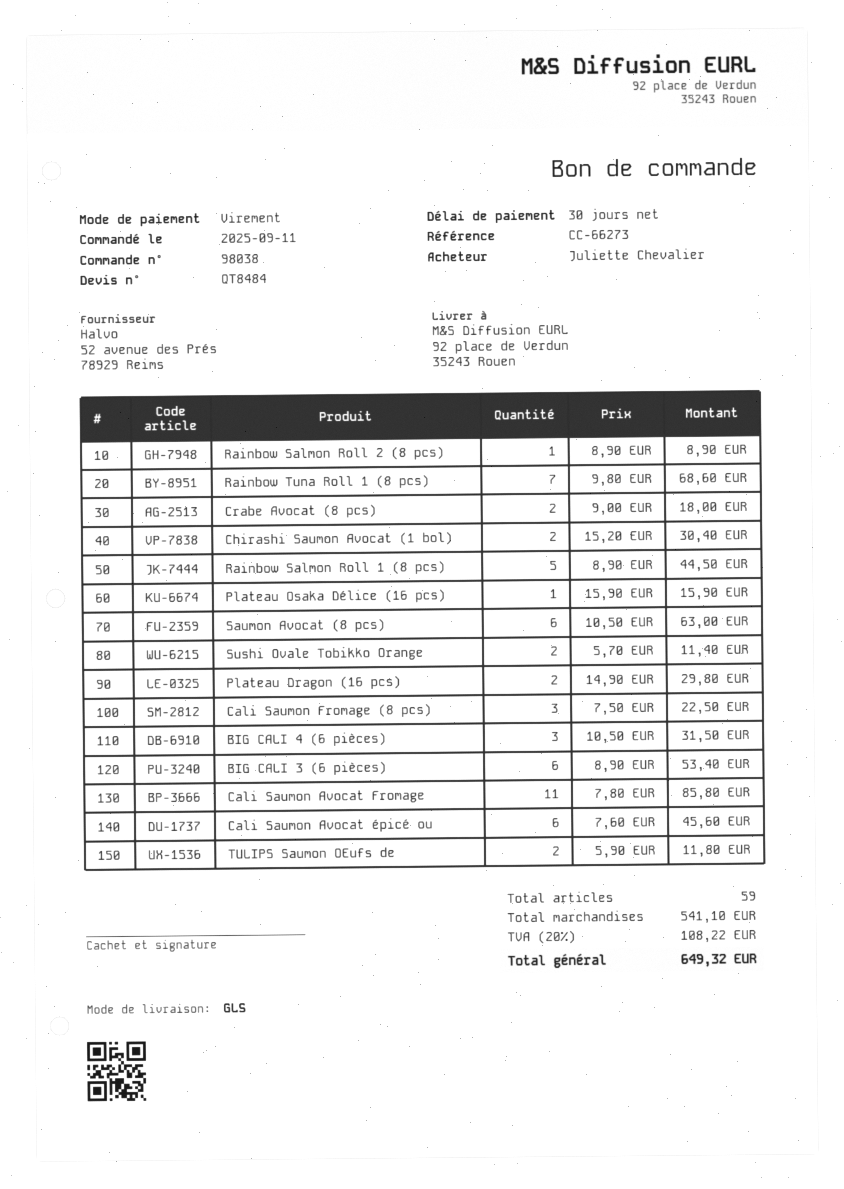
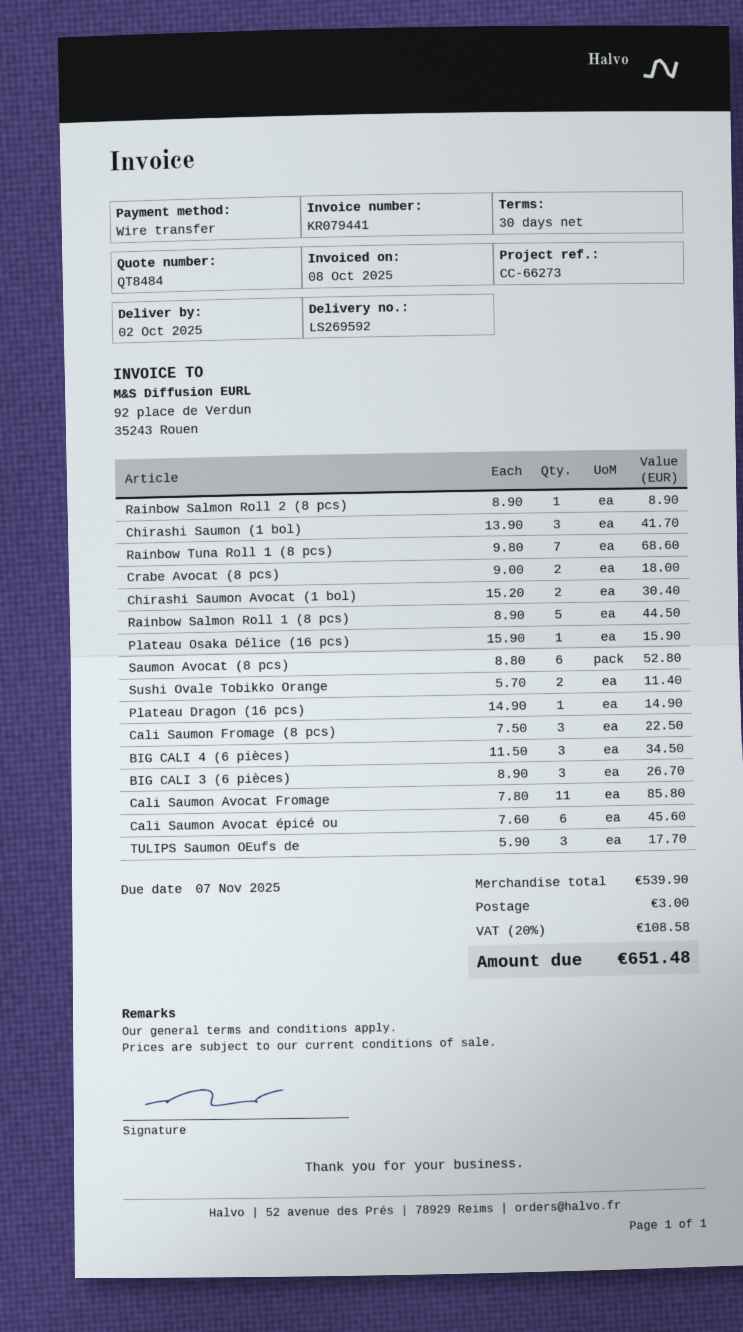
Saumon Avocat (8 pcs): 6 x 10.50 = 63.00 -> 6 x 8.80 = 52.80
Plateau Dragon (16 pcs): 2 x 14.90 = 29.80 -> 1 x 14.90 = 14.90
BIG CALI 4 (6 pièces): 3 x 10.50 = 31.50 -> 3 x 11.50 = 34.50
BIG CALI 3 (6 pièces): 6 x 8.90 = 53.40 -> 3 x 8.90 = 26.70
TULIPS Saumon OEufs de: 2 x 5.90 = 11.80 -> 3 x 5.90 = 17.70
Chirashi Saumon (1 bol): none -> 3 x 13.90 = 41.70
subtotal: 541.10 -> 539.90
shipping: none -> 3.00
tax: 20% = 108.22 -> 20% = 108.58
total: 649.32 -> 651.48

